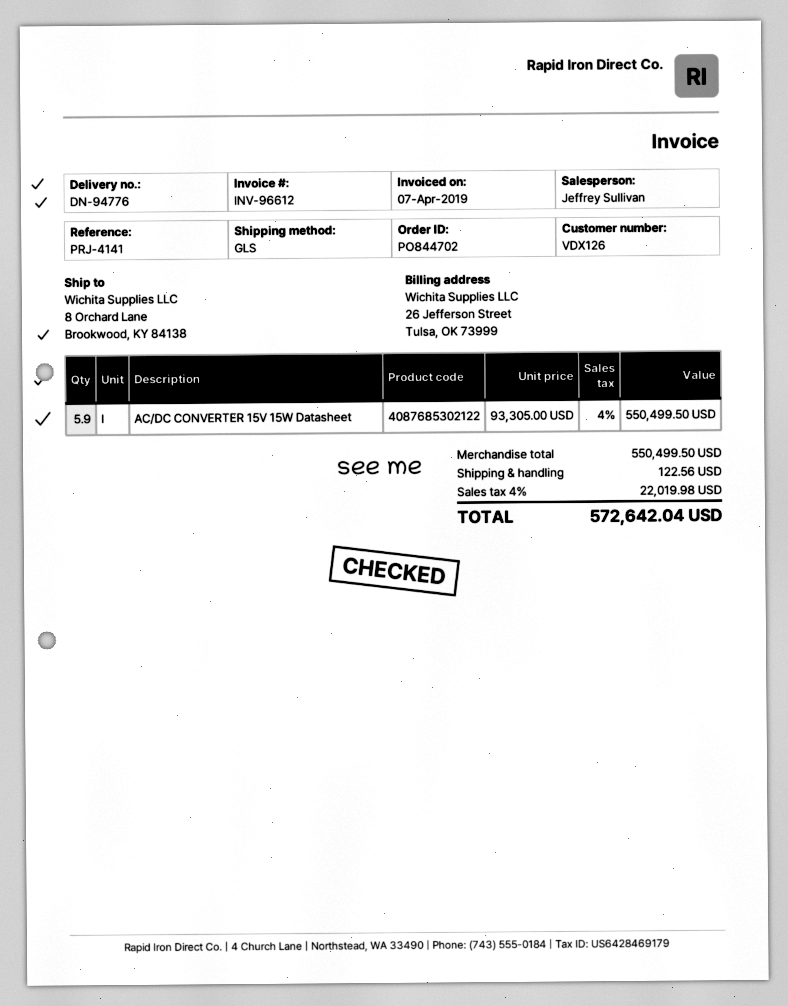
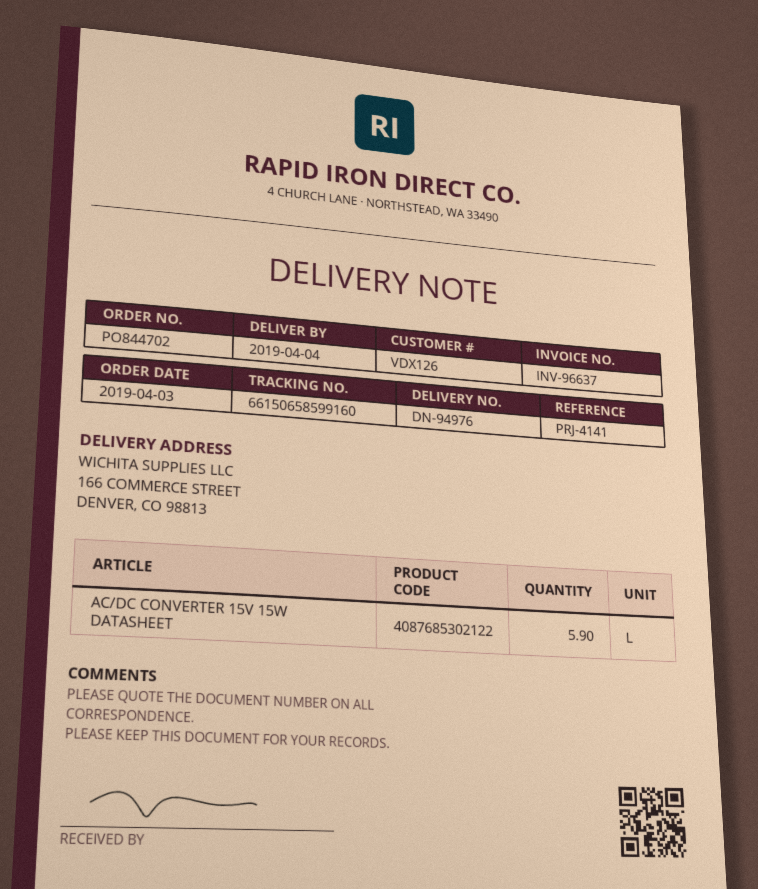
delivery note number: DN-94776 -> DN-94976
invoice number: INV-96612 -> INV-96637
ship to: 8 Orchard Lane, Brookwood, KY 84138 -> 166 COMMERCE STREET, DENVER, CO 98813

